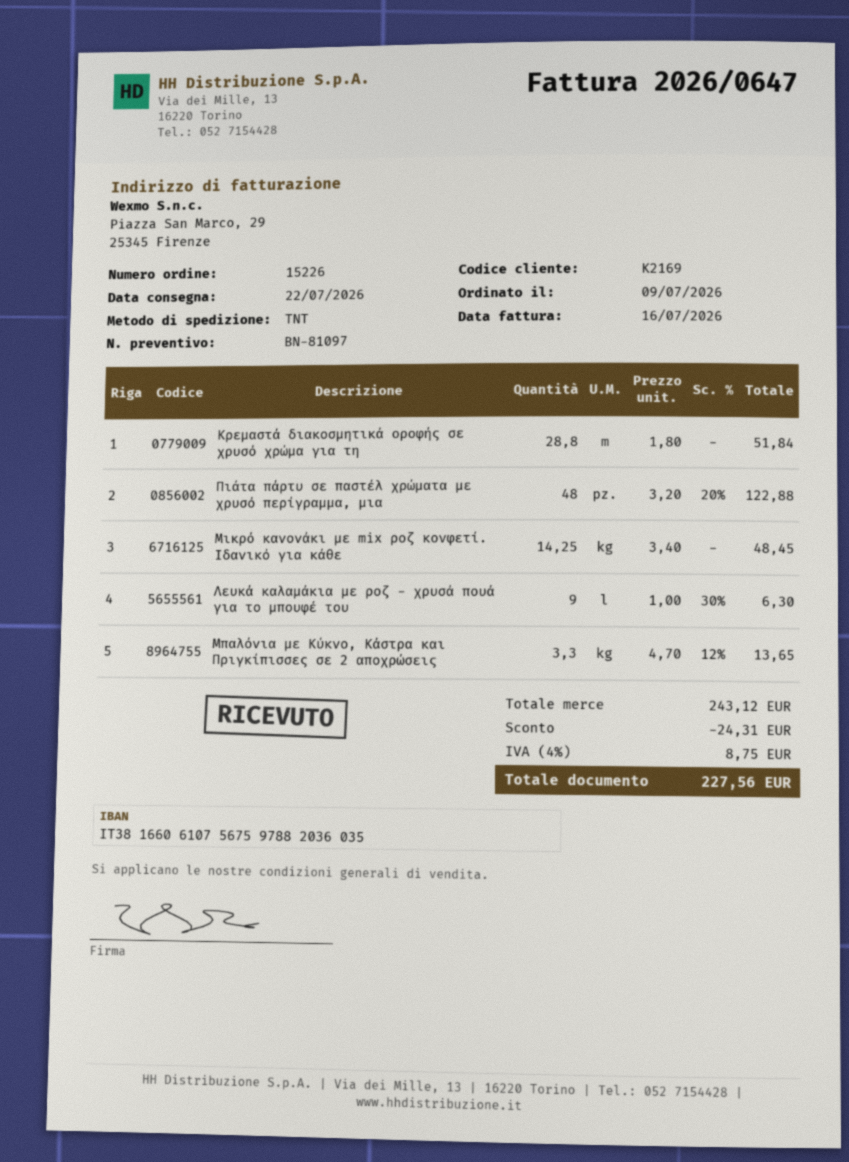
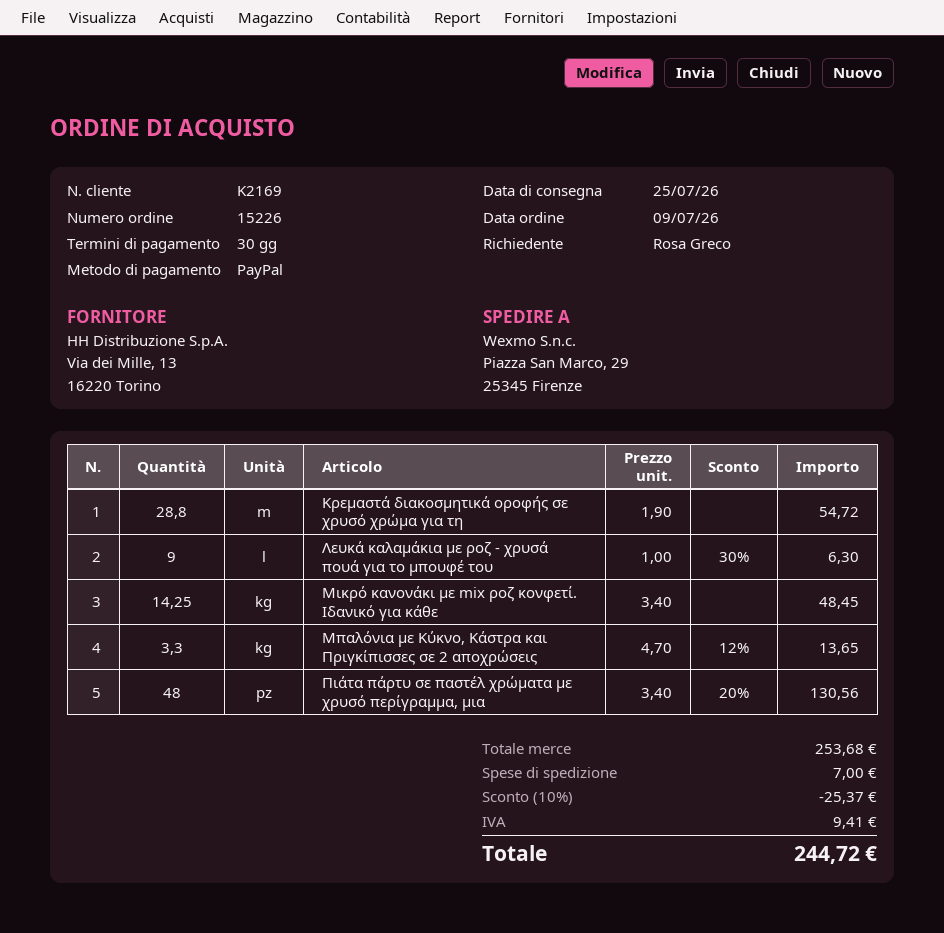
delivery date: 2026-07-22 -> 2026-07-25
Κρεμαστά διακοσμητικά οροφής σε χρυσό χρώμα για τη: 28.8 x 1.80 = 51.84 -> 28.8 x 1.90 = 54.72
Πιάτα πάρτυ σε παστέλ χρώματα με χρυσό περίγραμμα, μια: 48 x 3.20 - 20% = 122.88 -> 48 x 3.40 - 20% = 130.56
subtotal: 243.12 -> 253.68
discount: 24.31 -> 25.37
shipping: none -> 7.00
tax: 8.75 -> 9.41
total: 227.56 -> 244.72

